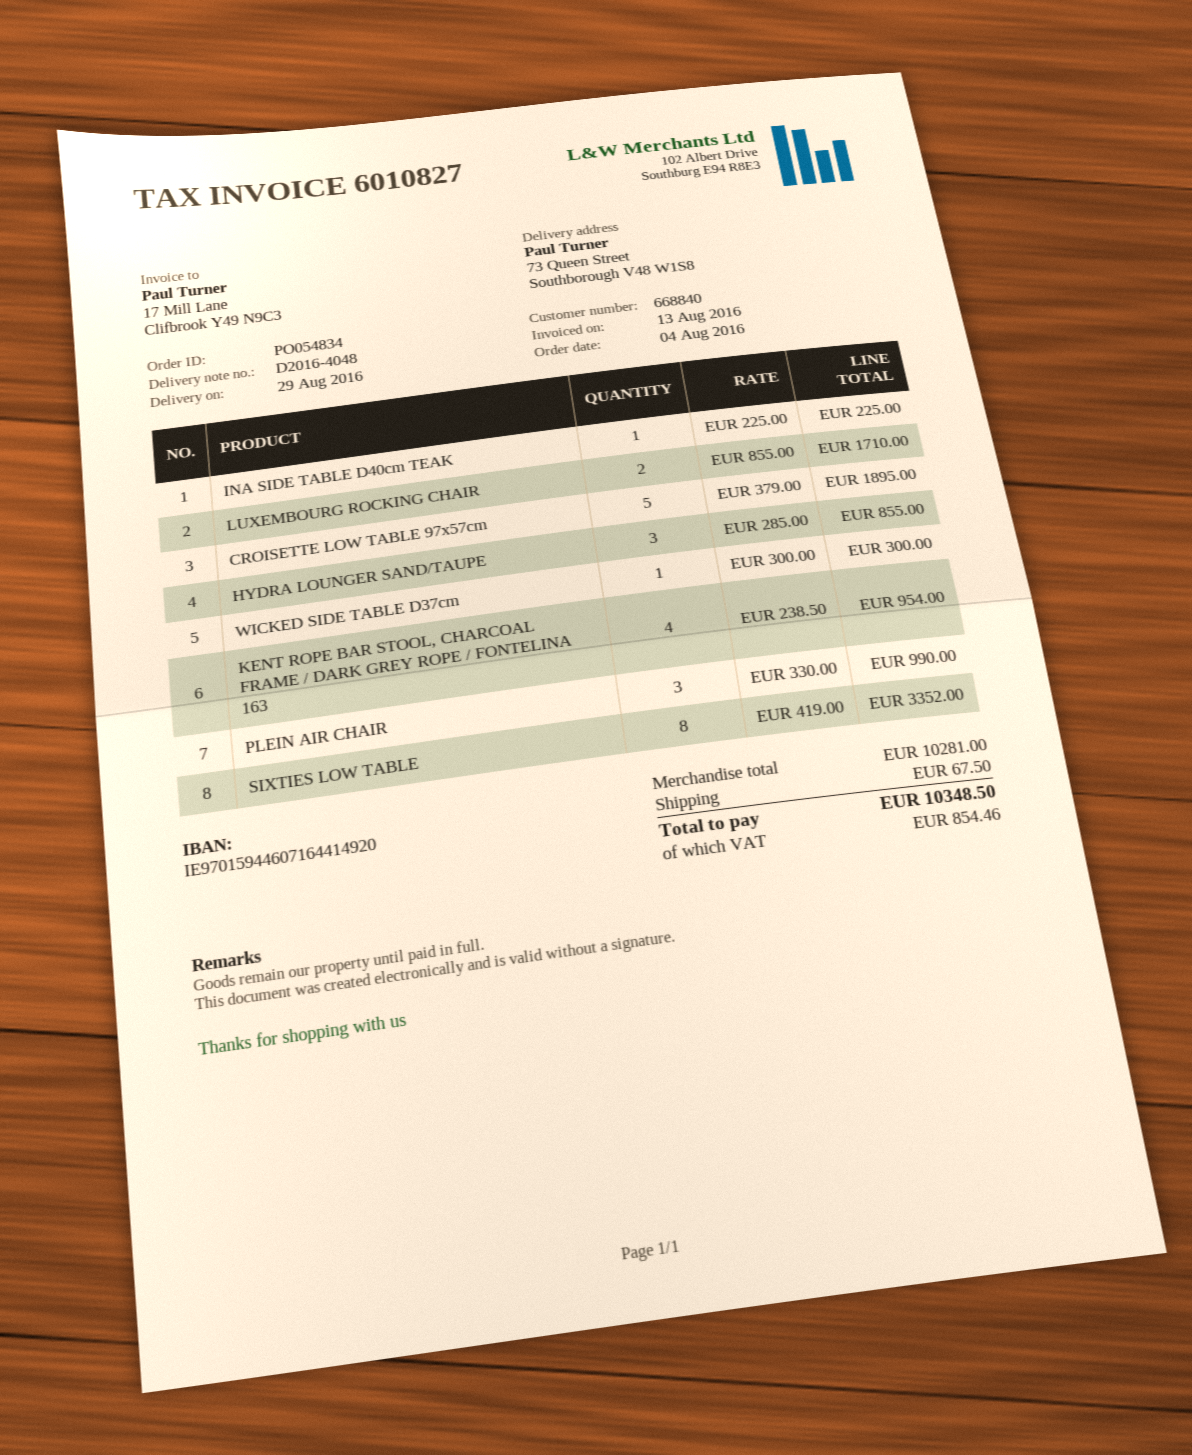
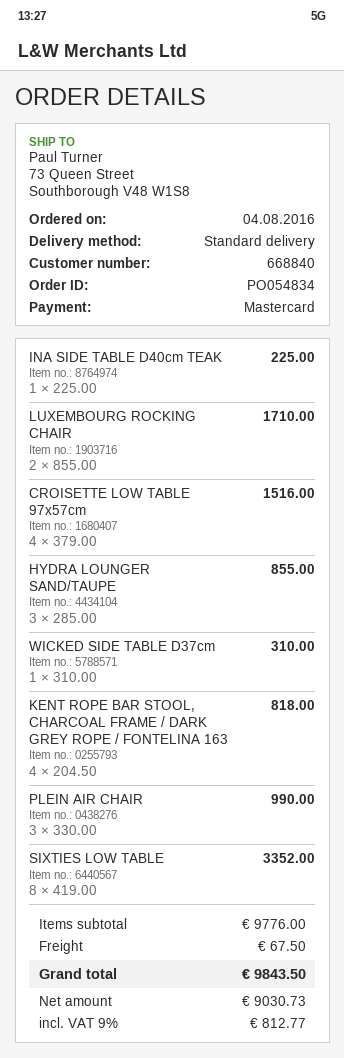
CROISETTE LOW TABLE 97x57cm: 5 x 379.00 = 1895.00 -> 4 x 379.00 = 1516.00
WICKED SIDE TABLE D37cm: 1 x 300.00 = 300.00 -> 1 x 310.00 = 310.00
KENT ROPE BAR STOOL, CHARCOAL FRAME / DARK GREY ROPE / FONTELINA 163: 4 x 238.50 = 954.00 -> 4 x 204.50 = 818.00
subtotal: 10281.00 -> 9776.00
tax: 854.46 -> 812.77
total: 10348.50 -> 9843.50

